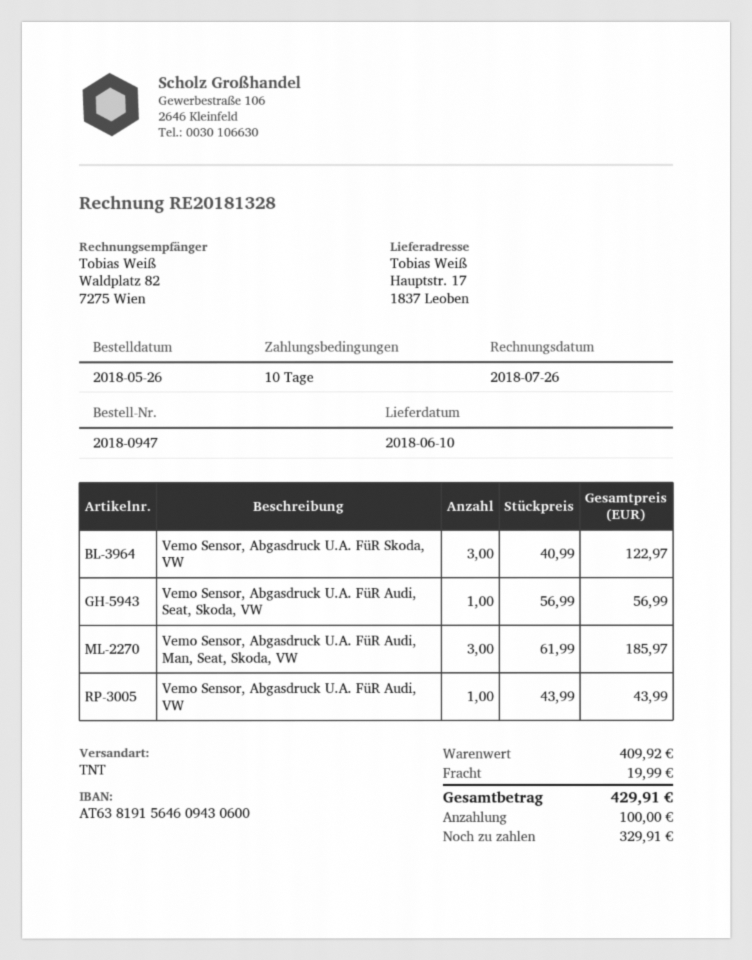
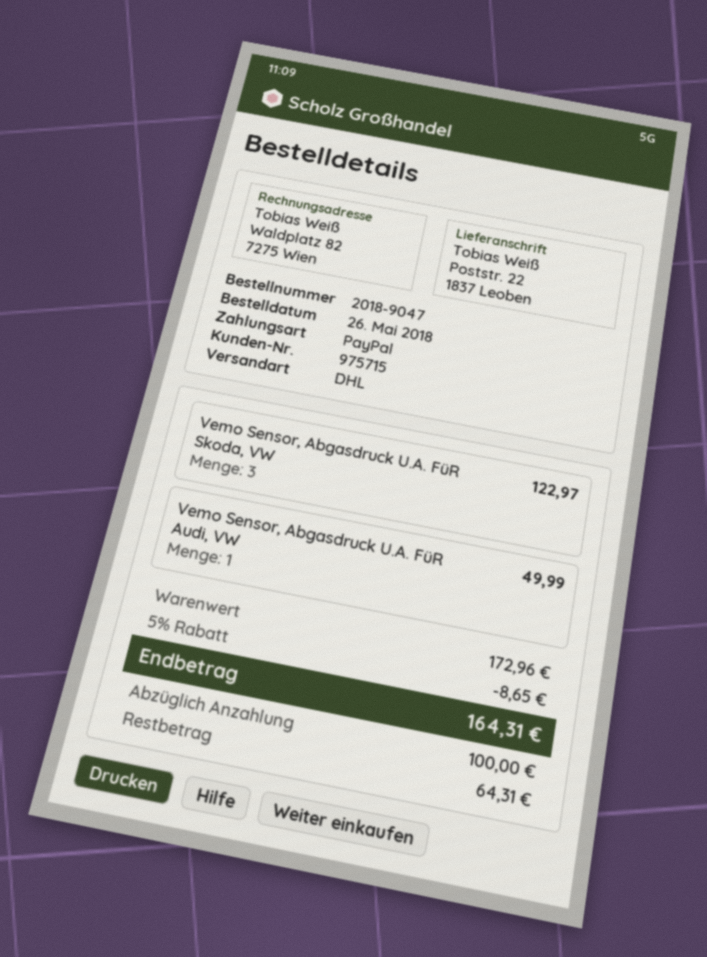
order number: 2018-0947 -> 2018-9047
shipping method: TNT -> DHL
ship to: Hauptstr. 17, 1837 Leoben -> Poststr. 22, 1837 Leoben
Vemo Sensor, Abgasdruck U.A. FüR Audi, Seat, Skoda, VW: 1 for 56.99 -> none
Vemo Sensor, Abgasdruck U.A. FüR Audi, Man, Seat, Skoda, VW: 3 for 185.97 -> none
Vemo Sensor, Abgasdruck U.A. FüR Audi, VW: 1 for 43.99 -> 1 for 49.99
subtotal: 409.92 -> 172.96
discount: none -> 5% = 8.65
shipping: 19.99 -> none
total: 429.91 -> 164.31
balance: 329.91 -> 64.31

